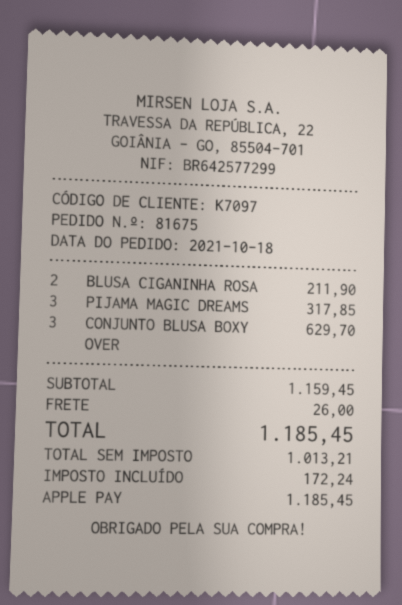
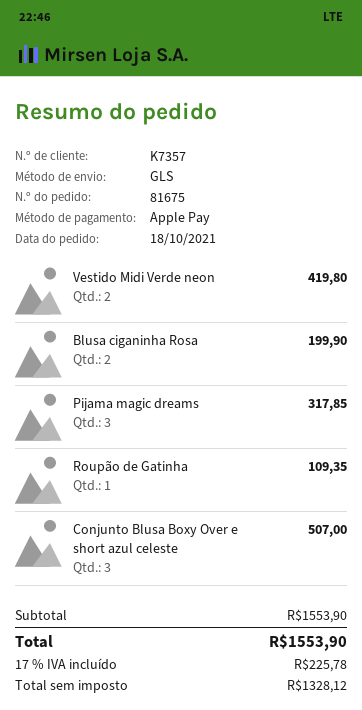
customer number: K7097 -> K7357
BLUSA CIGANINHA ROSA: 2 for 211.90 -> 2 for 199.90
CONJUNTO BLUSA BOXY OVER: 3 for 629.70 -> 3 for 507.00
Vestido Midi Verde neon: none -> 2 for 419.80
Roupão de Gatinha: none -> 1 for 109.35
subtotal: 1159.45 -> 1553.90
shipping: 26.00 -> none
net: 1013.21 -> 1328.12
tax: 172.24 -> 225.78
total: 1185.45 -> 1553.90

